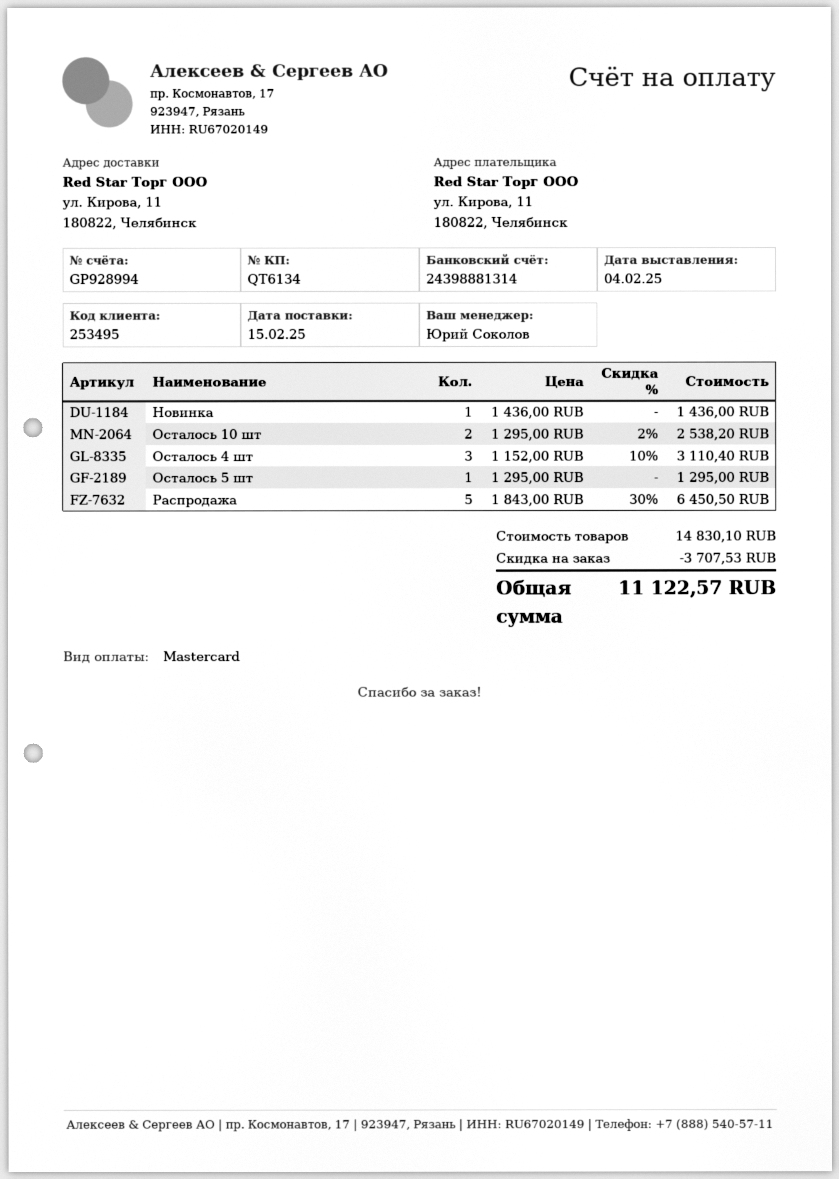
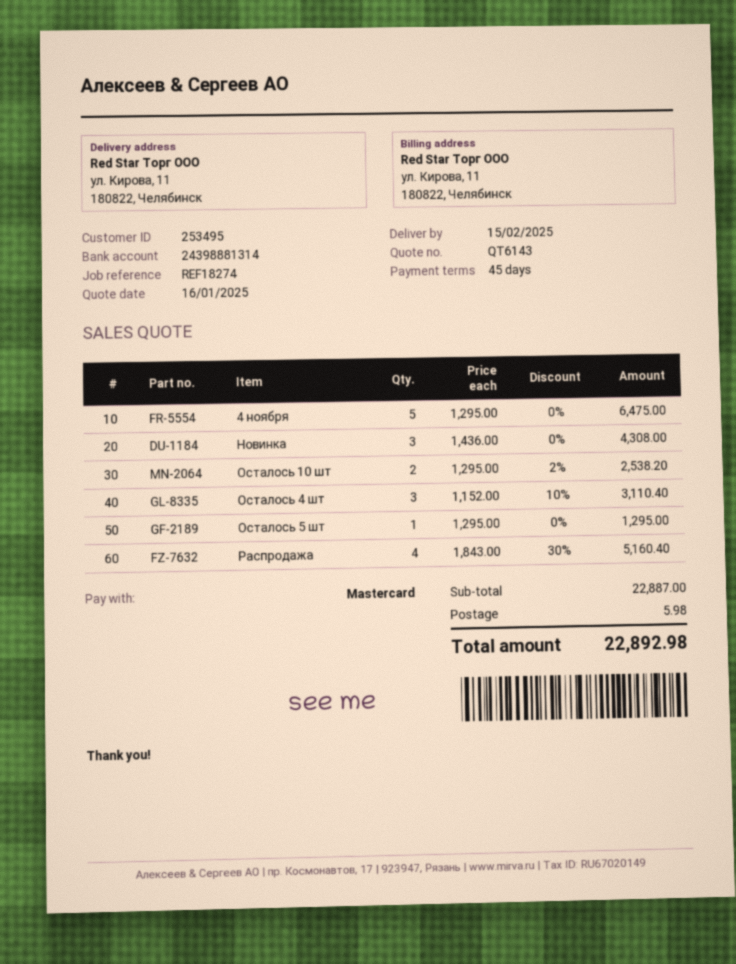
quote number: QT6134 -> QT6143
Новинка: 1 x 1436.00 = 1436.00 -> 3 x 1436.00 = 4308.00
Распродажа: 5 x 1843.00 - 30% = 6450.50 -> 4 x 1843.00 - 30% = 5160.40
4 ноября: none -> 5 x 1295.00 = 6475.00
subtotal: 14830.10 -> 22887.00
discount: 3707.53 -> none
shipping: none -> 5.98
total: 11122.57 -> 22892.98

